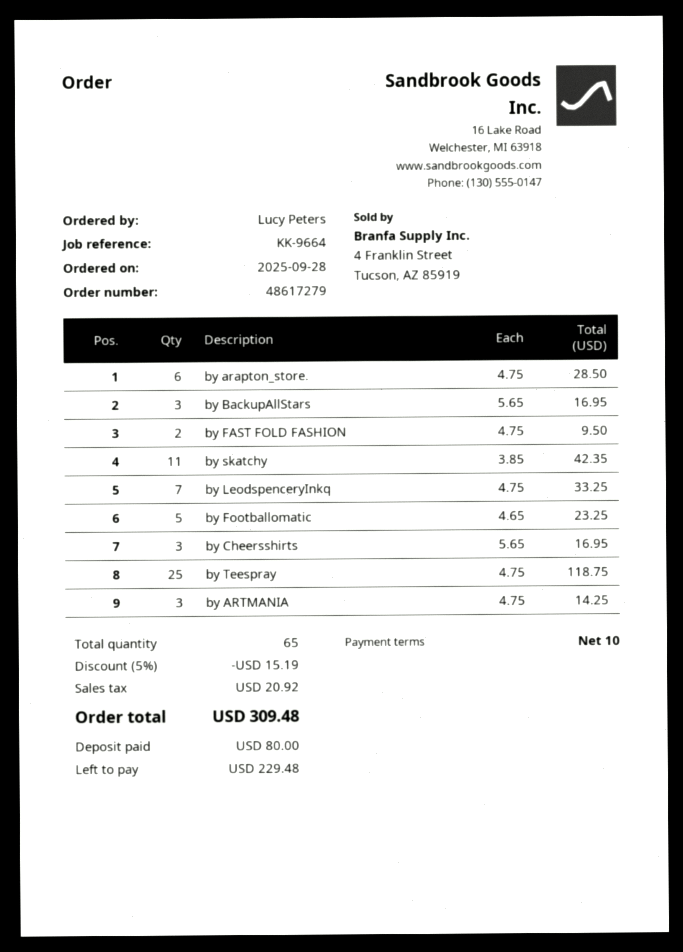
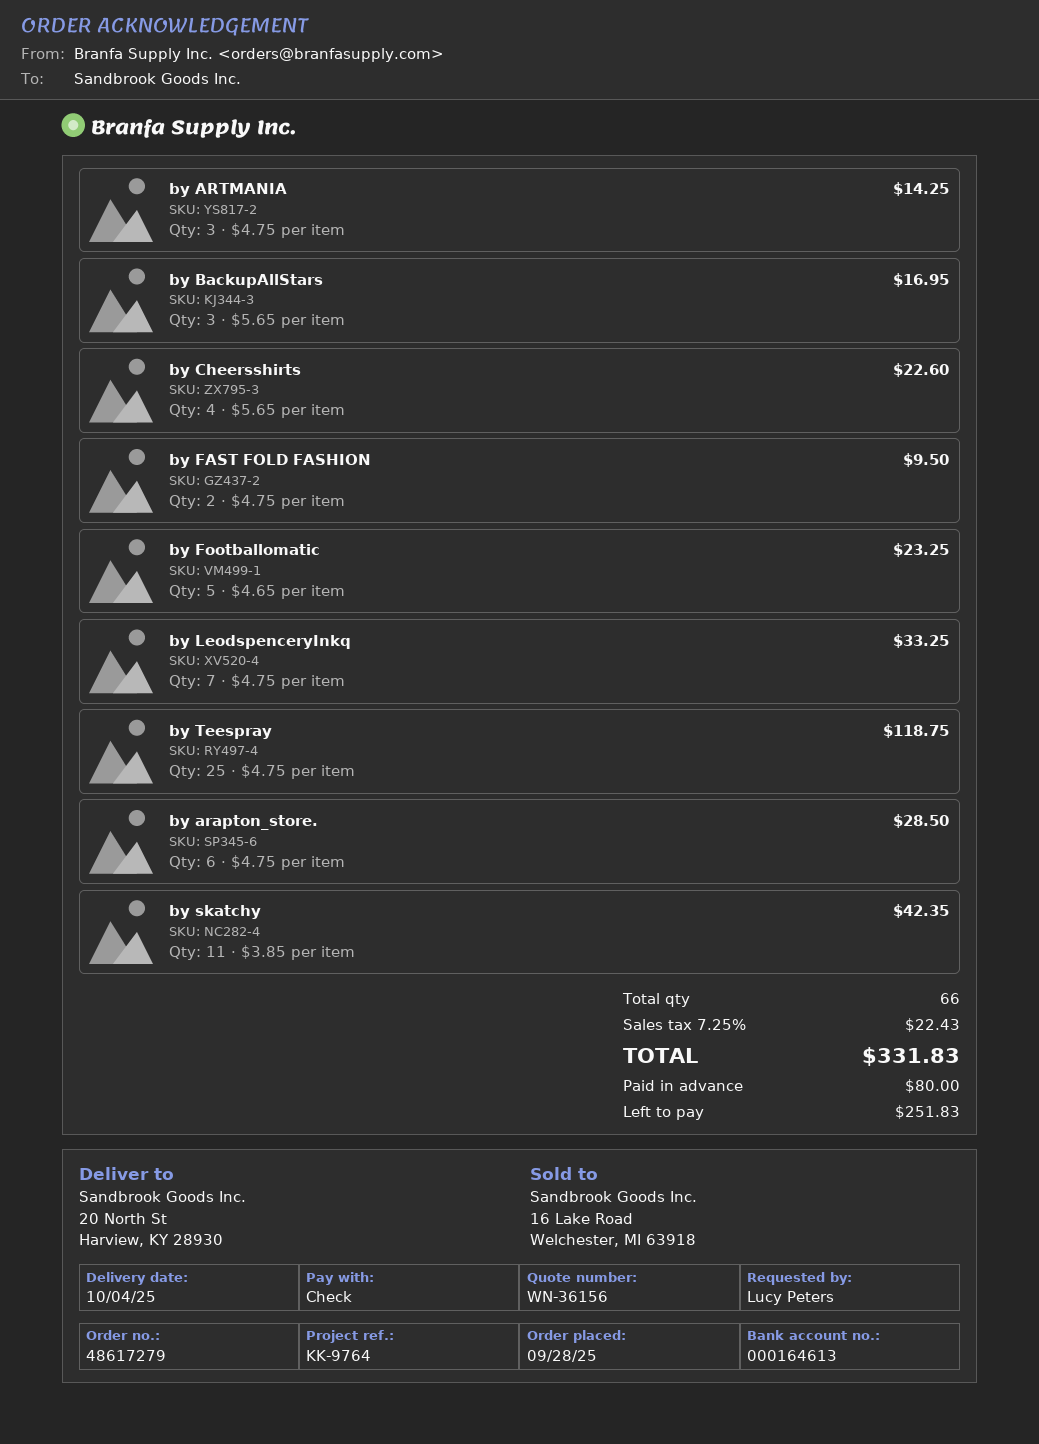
reference: KK-9664 -> KK-9764
by Cheersshirts: 3 x 5.65 = 16.95 -> 4 x 5.65 = 22.60
total quantity: 65 -> 66
discount: 5% = 15.19 -> none
tax: 20.92 -> 22.43
total: 309.48 -> 331.83
balance: 229.48 -> 251.83

